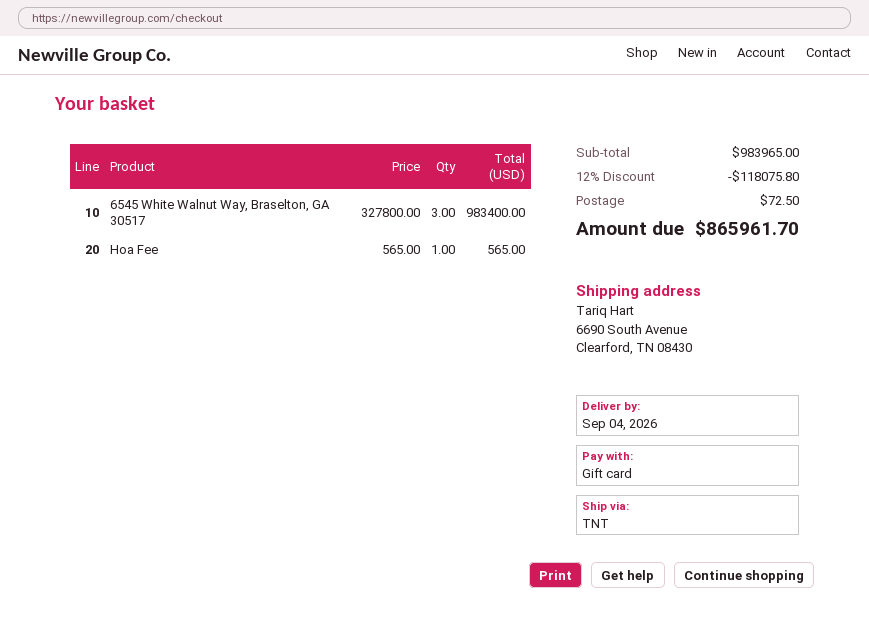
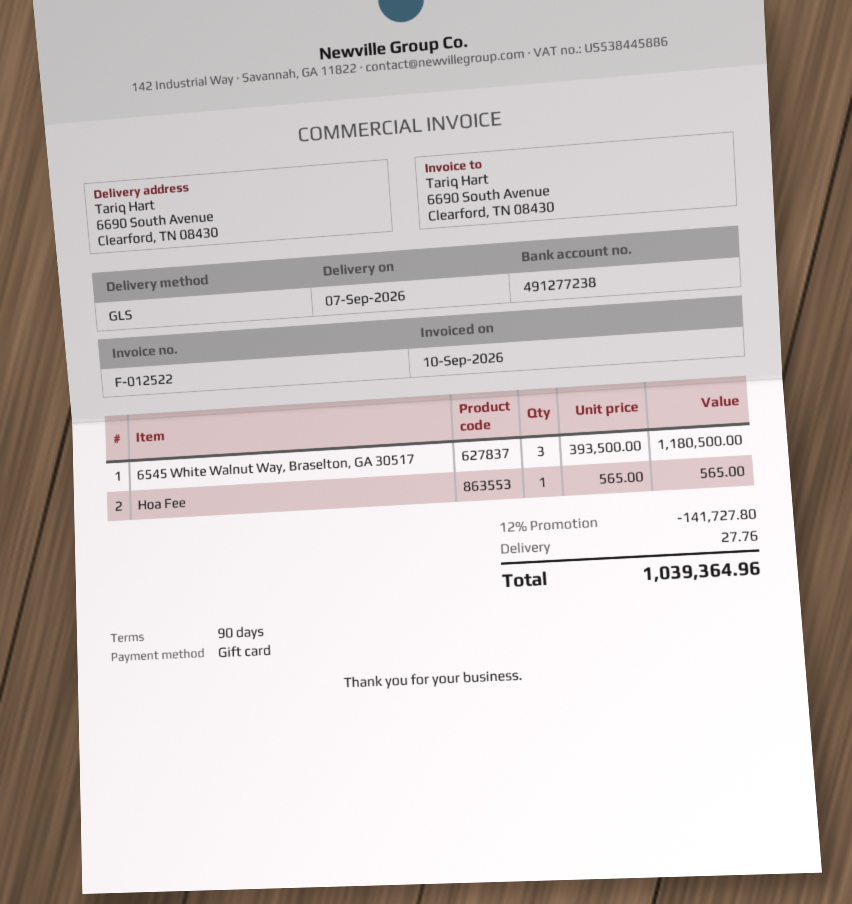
delivery date: 2026-09-04 -> 2026-09-07
shipping method: TNT -> GLS
6545 White Walnut Way, Braselton, GA 30517: 3 x 327800.00 = 983400.00 -> 3 x 393500.00 = 1180500.00
discount: 12% = 118075.80 -> 12% = 141727.80
shipping: 72.50 -> 27.76
total: 865961.70 -> 1039364.96

